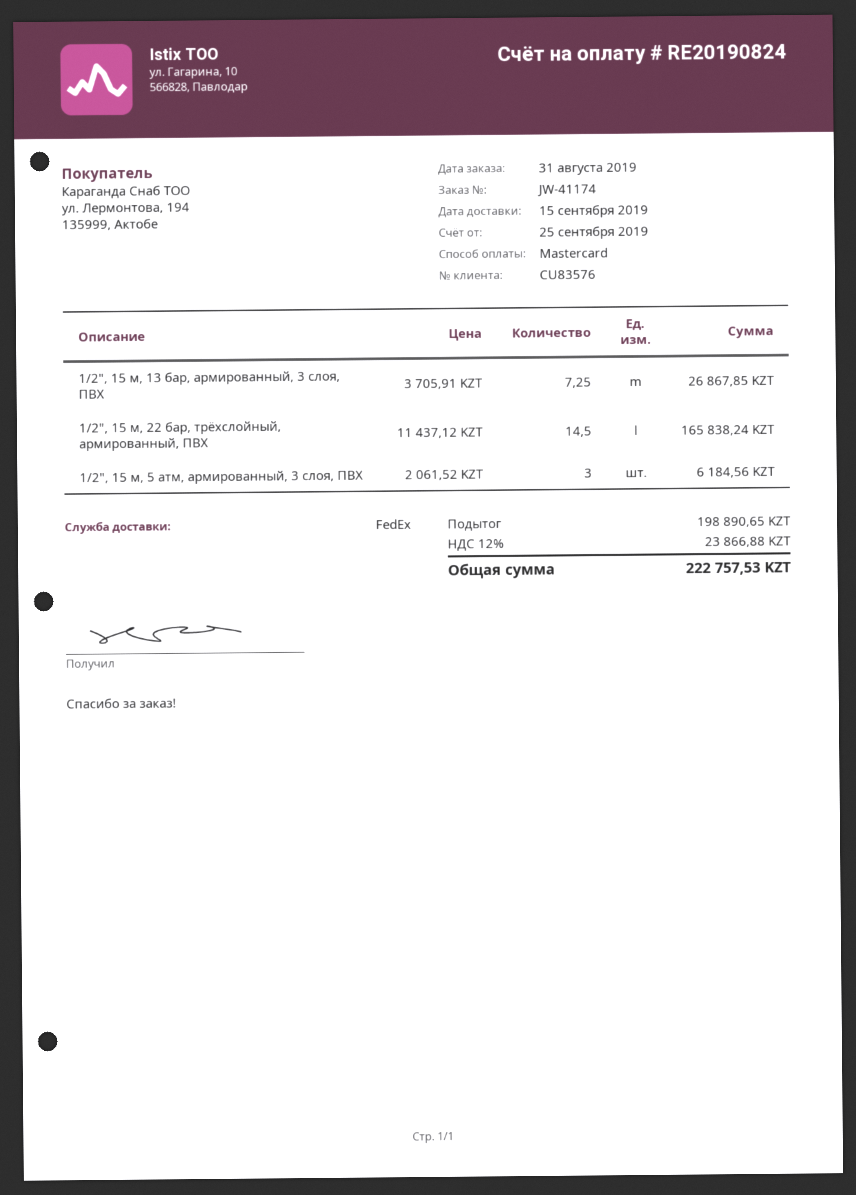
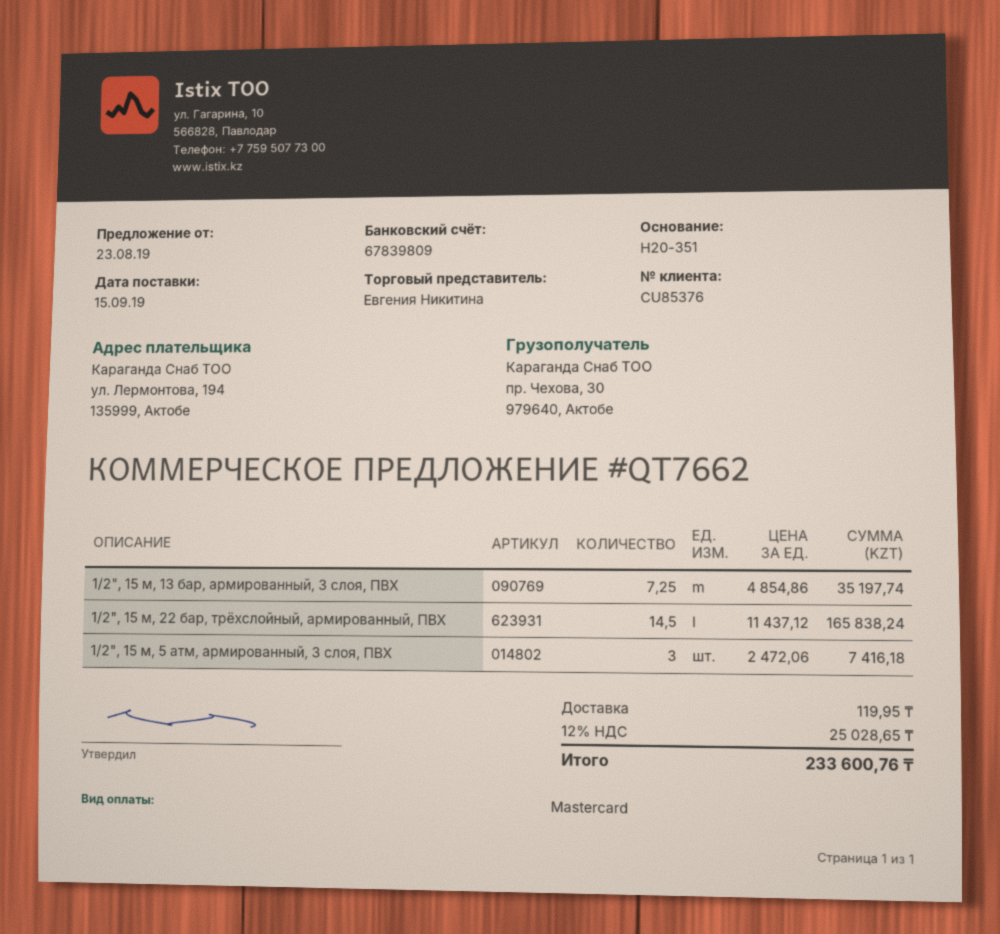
customer number: CU83576 -> CU85376
1/2", 15 м, 13 бар, армированный, 3 слоя, ПВХ: 7.25 x 3705.91 = 26867.85 -> 7.25 x 4854.86 = 35197.74
1/2", 15 м, 5 атм, армированный, 3 слоя, ПВХ: 3 x 2061.52 = 6184.56 -> 3 x 2472.06 = 7416.18
shipping: none -> 119.95
tax: 12% = 23866.88 -> 12% = 25028.65
total: 222757.53 -> 233600.76

